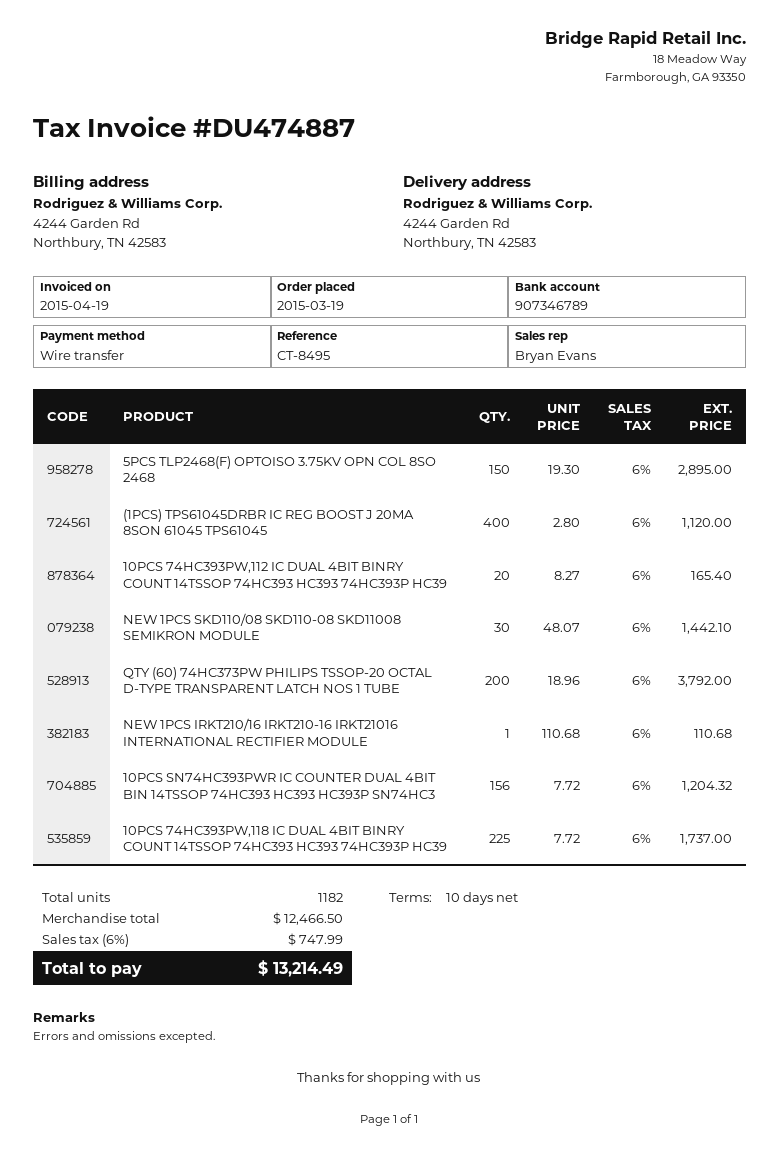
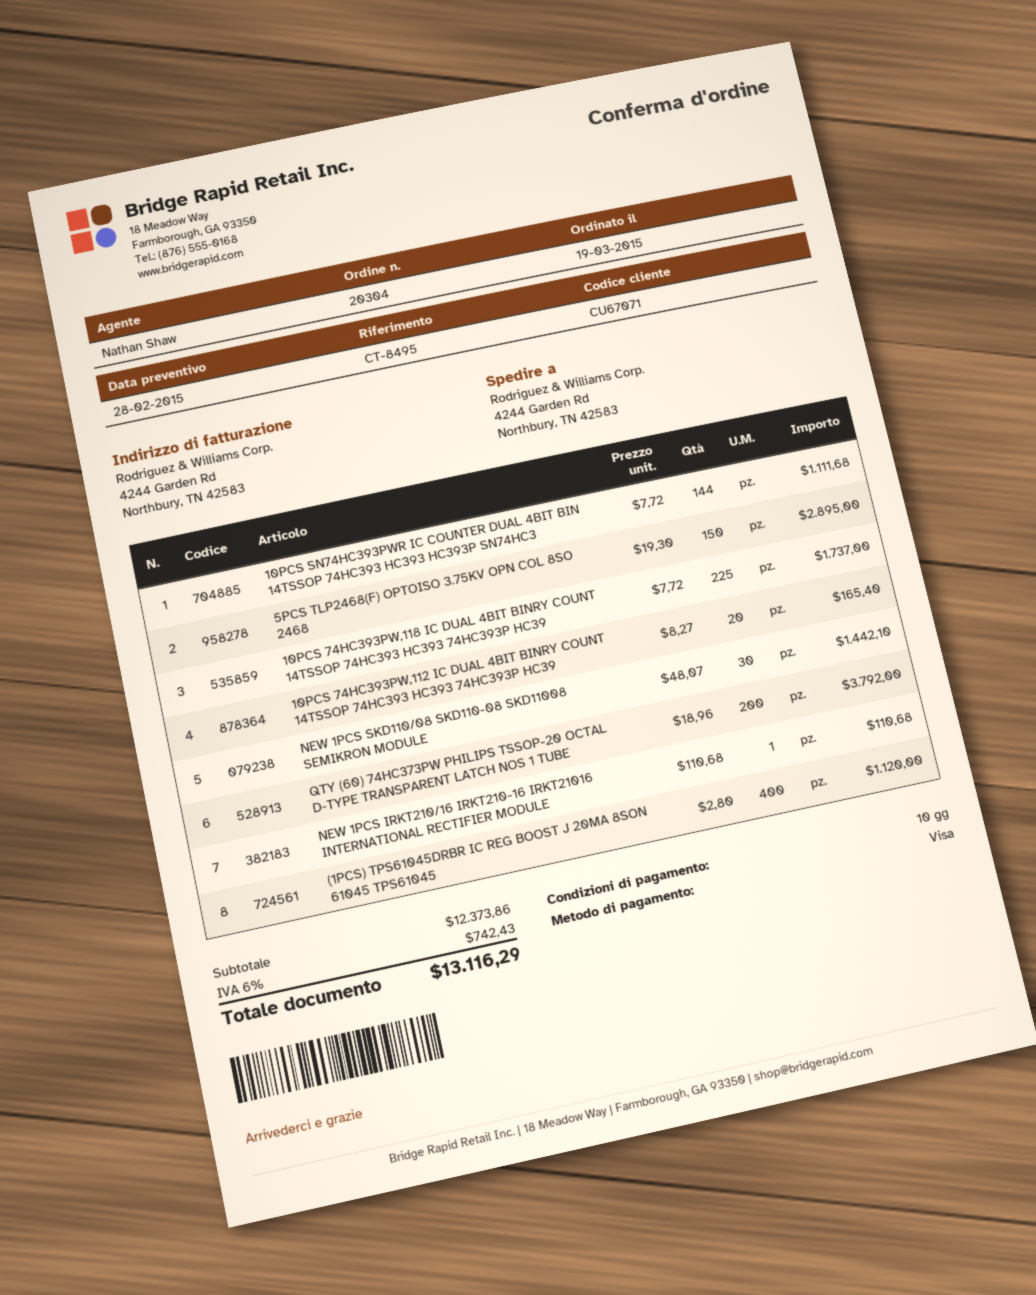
sales rep: Bryan Evans -> Nathan Shaw
payment method: bank transfer -> Visa
10PCS SN74HC393PWR IC COUNTER DUAL 4BIT BIN 14TSSOP 74HC393 HC393 HC393P SN74HC3: 156 x 7.72 = 1204.32 -> 144 x 7.72 = 1111.68
subtotal: 12466.50 -> 12373.86
tax: 6% = 747.99 -> 6% = 742.43
total: 13214.49 -> 13116.29

